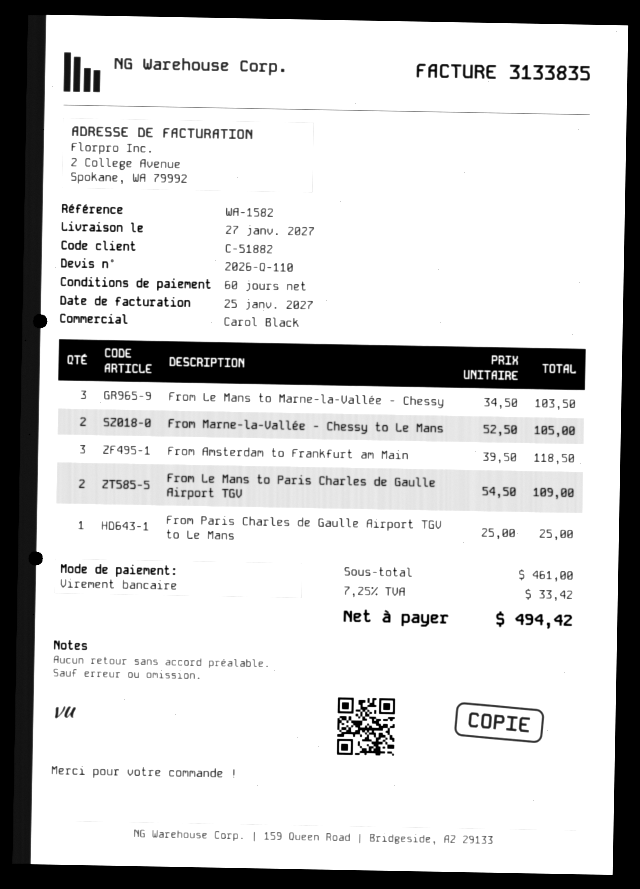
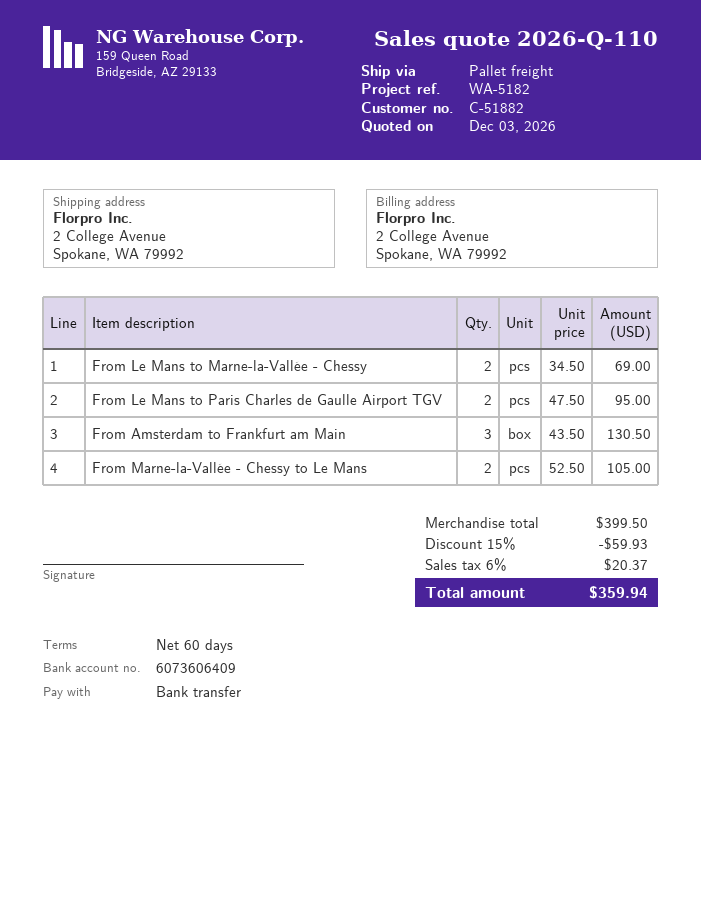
reference: WA-1582 -> WA-5182
From Le Mans to Marne-la-Vallée - Chessy: 3 x 34.50 = 103.50 -> 2 x 34.50 = 69.00
From Amsterdam to Frankfurt am Main: 3 x 39.50 = 118.50 -> 3 x 43.50 = 130.50
From Le Mans to Paris Charles de Gaulle Airport TGV: 2 x 54.50 = 109.00 -> 2 x 47.50 = 95.00
From Paris Charles de Gaulle Airport TGV to Le Mans: 1 x 25.00 = 25.00 -> none
subtotal: 461.00 -> 399.50
discount: none -> 15% = 59.93
tax: 7.25% = 33.42 -> 6% = 20.37
total: 494.42 -> 359.94

